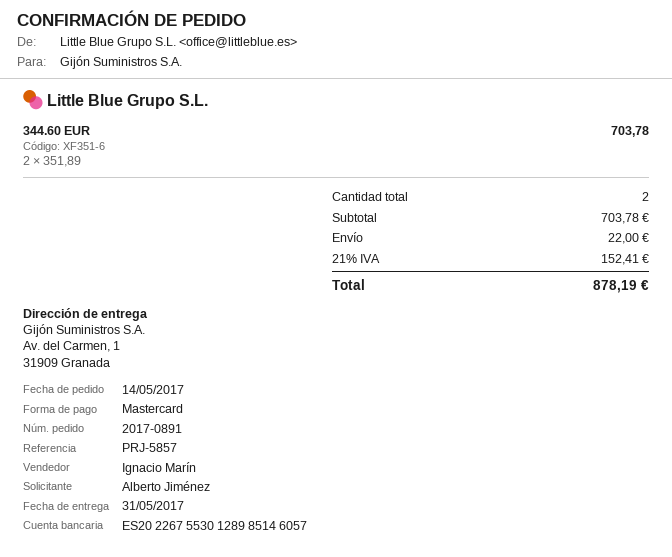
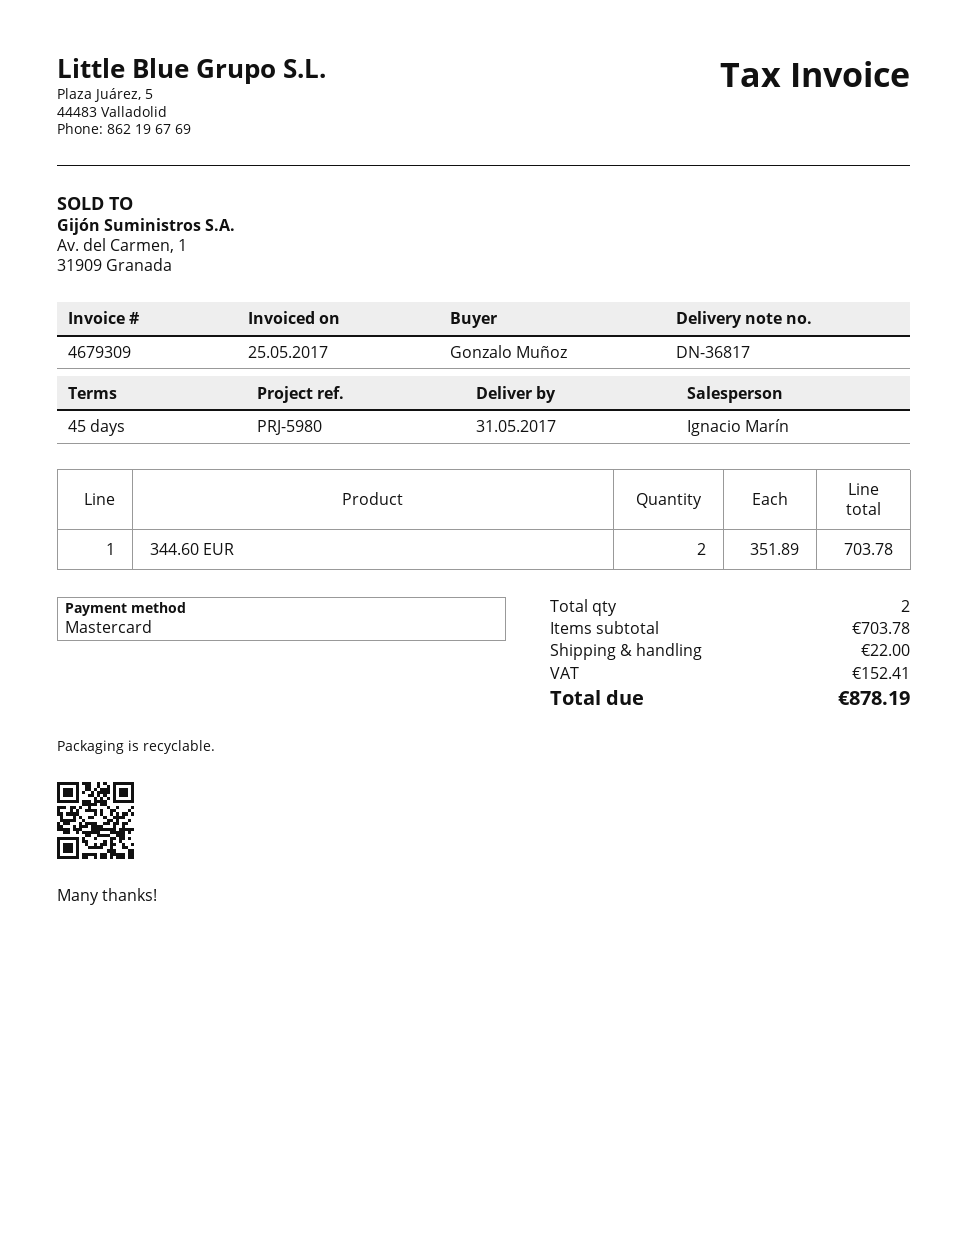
reference: PRJ-5857 -> PRJ-5980
ordered by: Alberto Jiménez -> Gonzalo Muñoz

